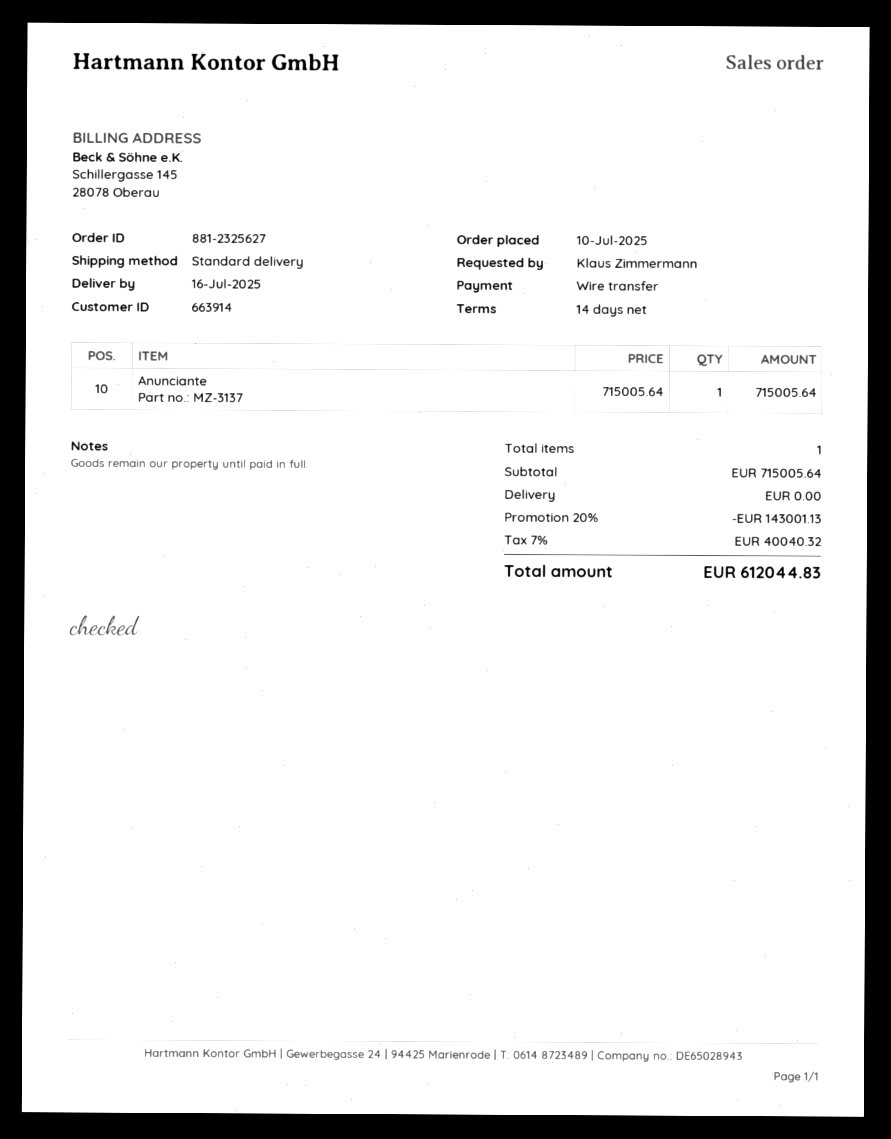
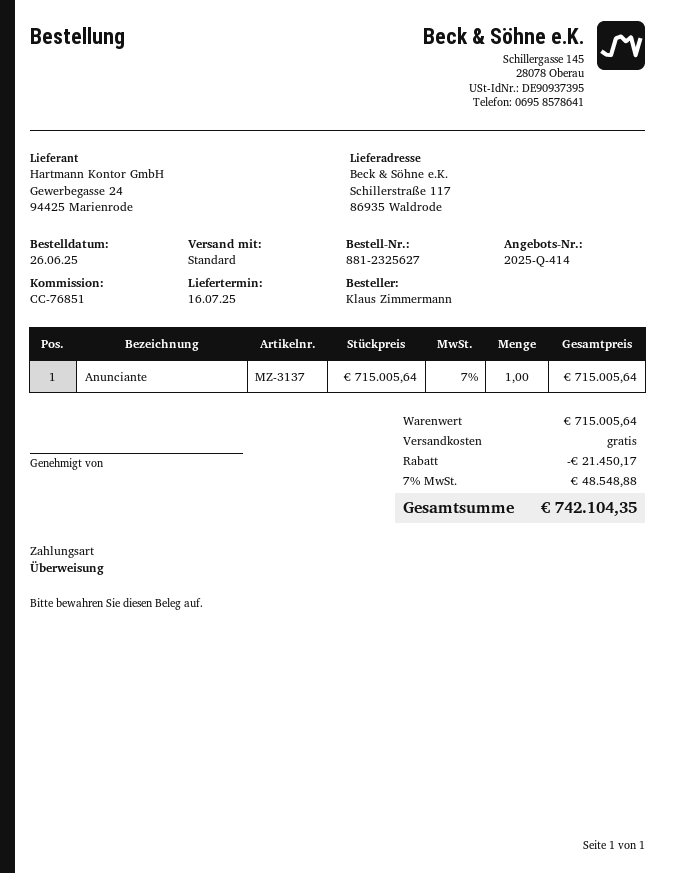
order date: 2025-07-10 -> 2025-06-26
discount: 143001.13 -> 21450.17
tax: 7% = 40040.32 -> 7% = 48548.88
total: 612044.83 -> 742104.35

